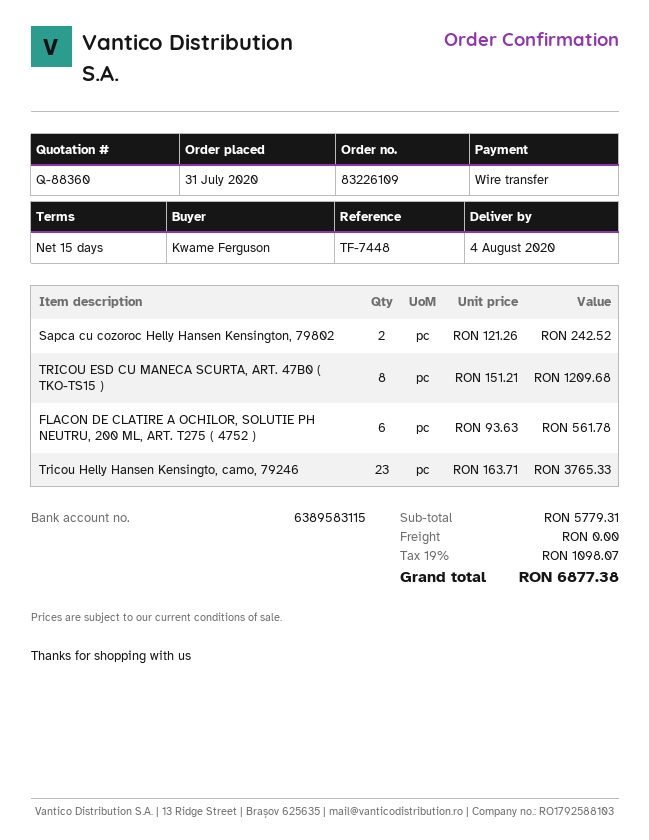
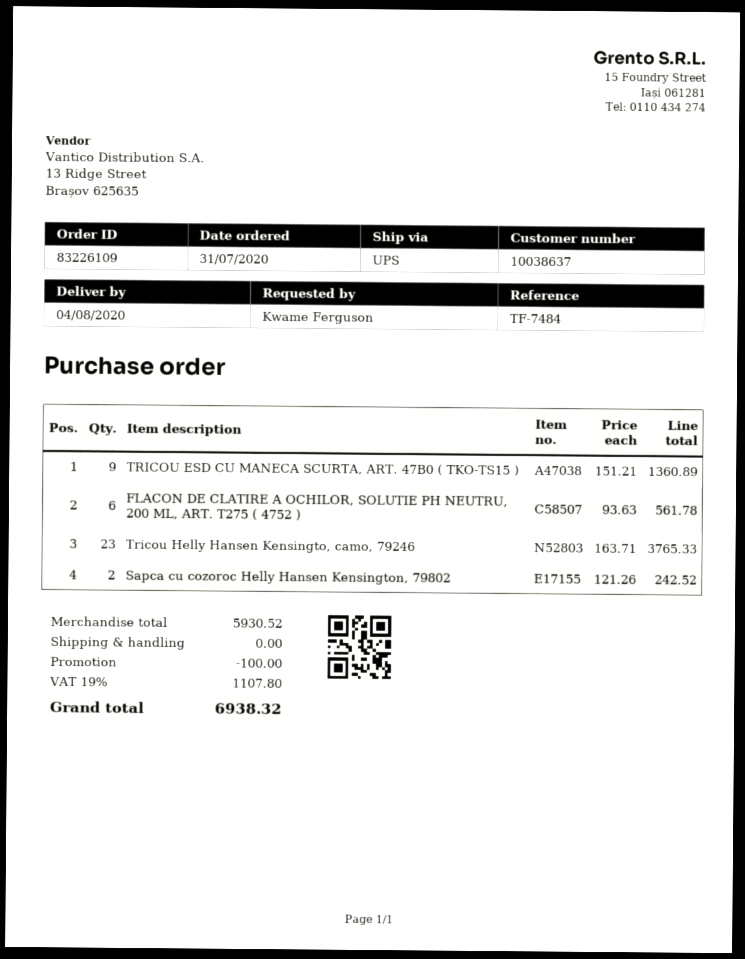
reference: TF-7448 -> TF-7484
TRICOU ESD CU MANECA SCURTA, ART. 47B0 ( TKO-TS15 ): 8 x 151.21 = 1209.68 -> 9 x 151.21 = 1360.89
subtotal: 5779.31 -> 5930.52
discount: none -> 100.00
tax: 19% = 1098.07 -> 19% = 1107.80
total: 6877.38 -> 6938.32

